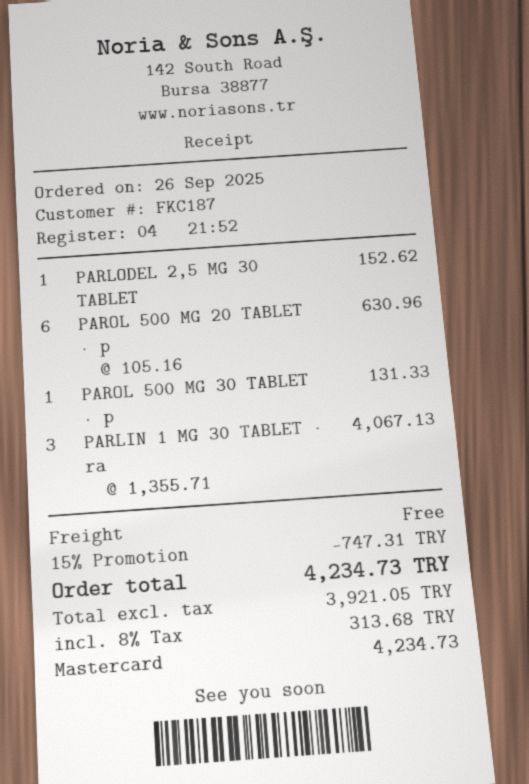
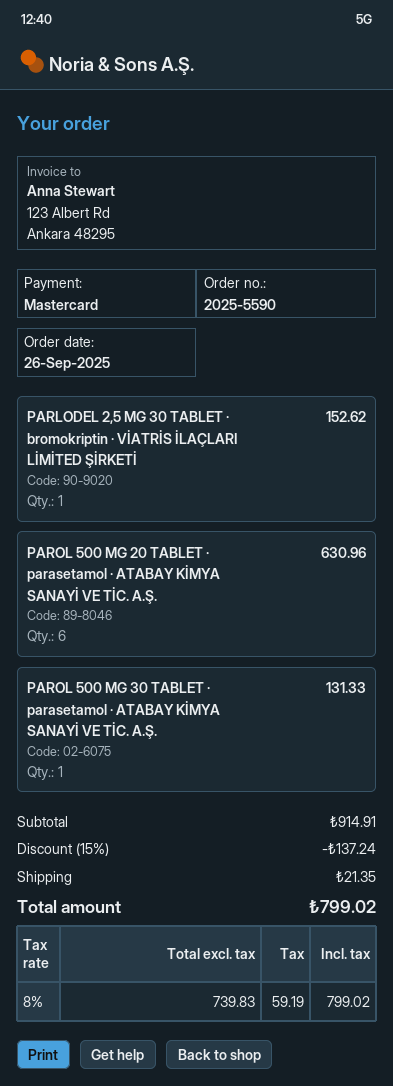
PARLIN 1 MG 30 TABLET · ra: 3 for 4067.13 -> none
discount: 15% = 747.31 -> 15% = 137.24
shipping: 0.00 -> 21.35
net: 3921.05 -> 739.83
tax: 8% = 313.68 -> 8% = 59.19
total: 4234.73 -> 799.02

